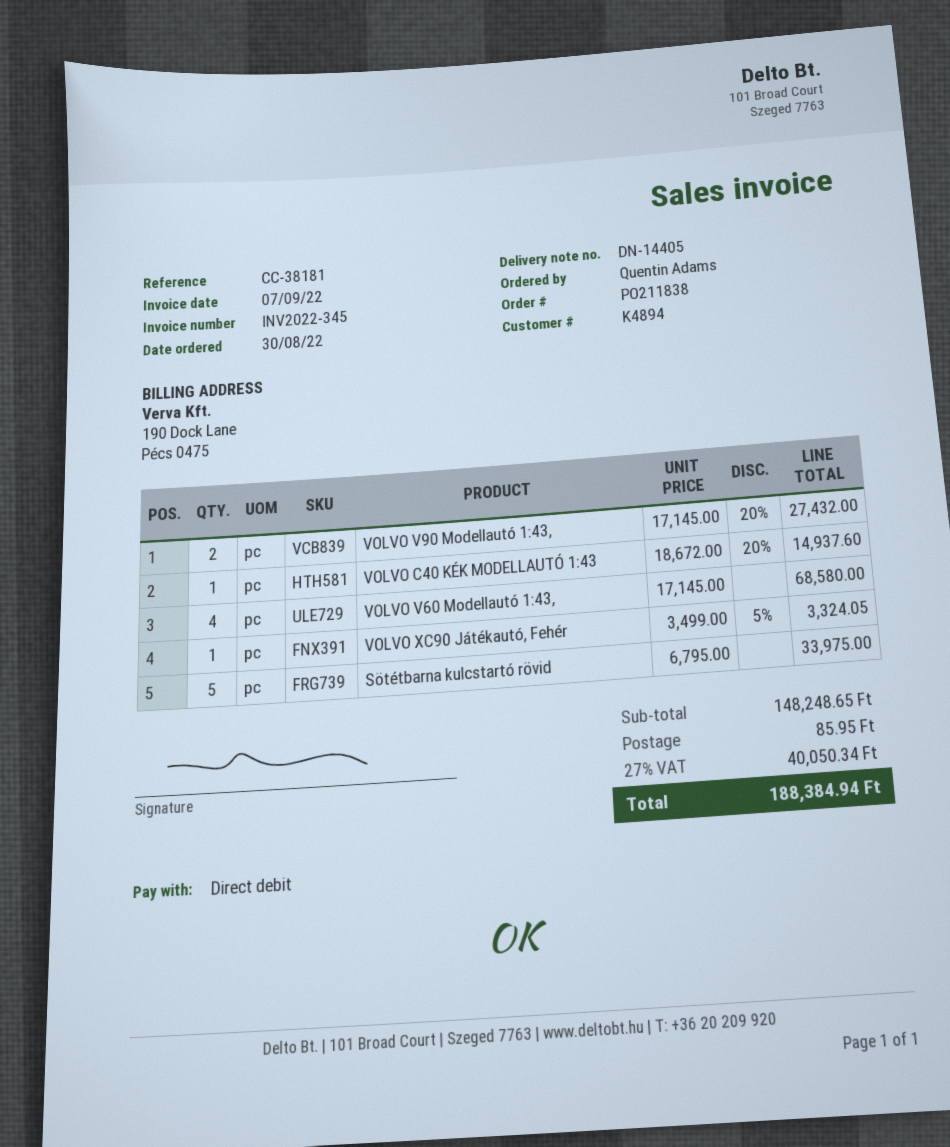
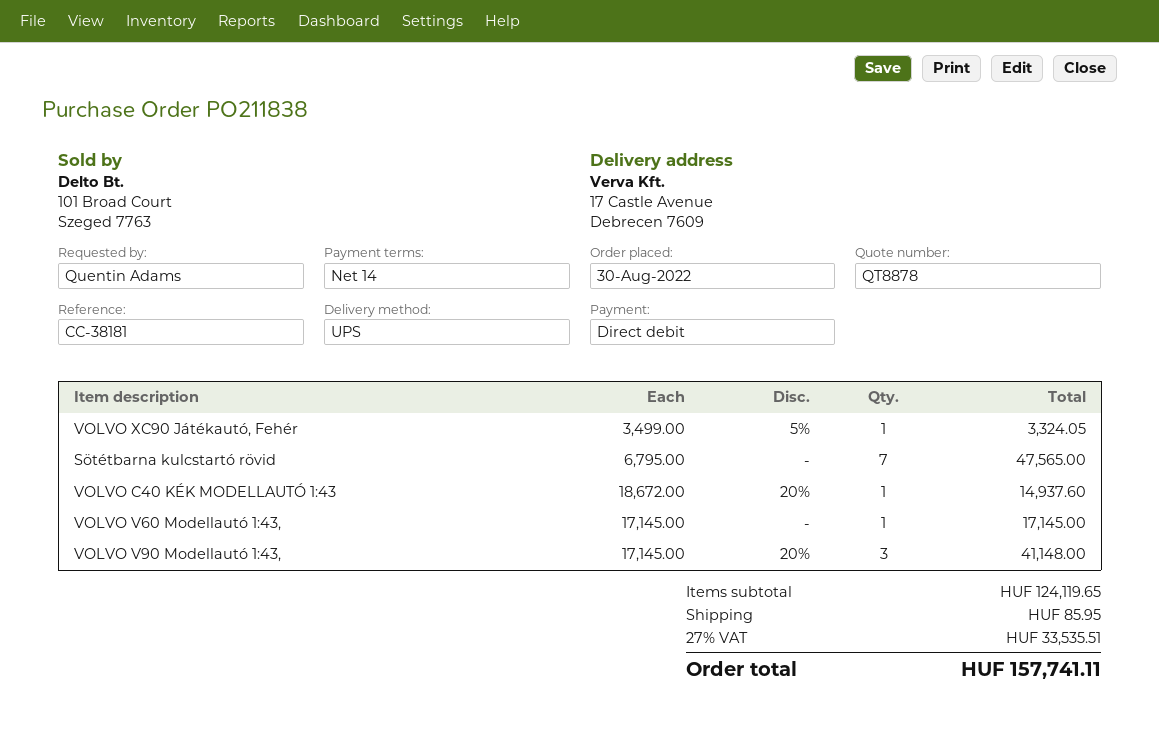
VOLVO V90 Modellautó 1:43,: 2 x 17145.00 - 20% = 27432.00 -> 3 x 17145.00 - 20% = 41148.00
VOLVO V60 Modellautó 1:43,: 4 x 17145.00 = 68580.00 -> 1 x 17145.00 = 17145.00
Sötétbarna kulcstartó rövid: 5 x 6795.00 = 33975.00 -> 7 x 6795.00 = 47565.00
subtotal: 148248.65 -> 124119.65
tax: 27% = 40050.34 -> 27% = 33535.51
total: 188384.94 -> 157741.11

